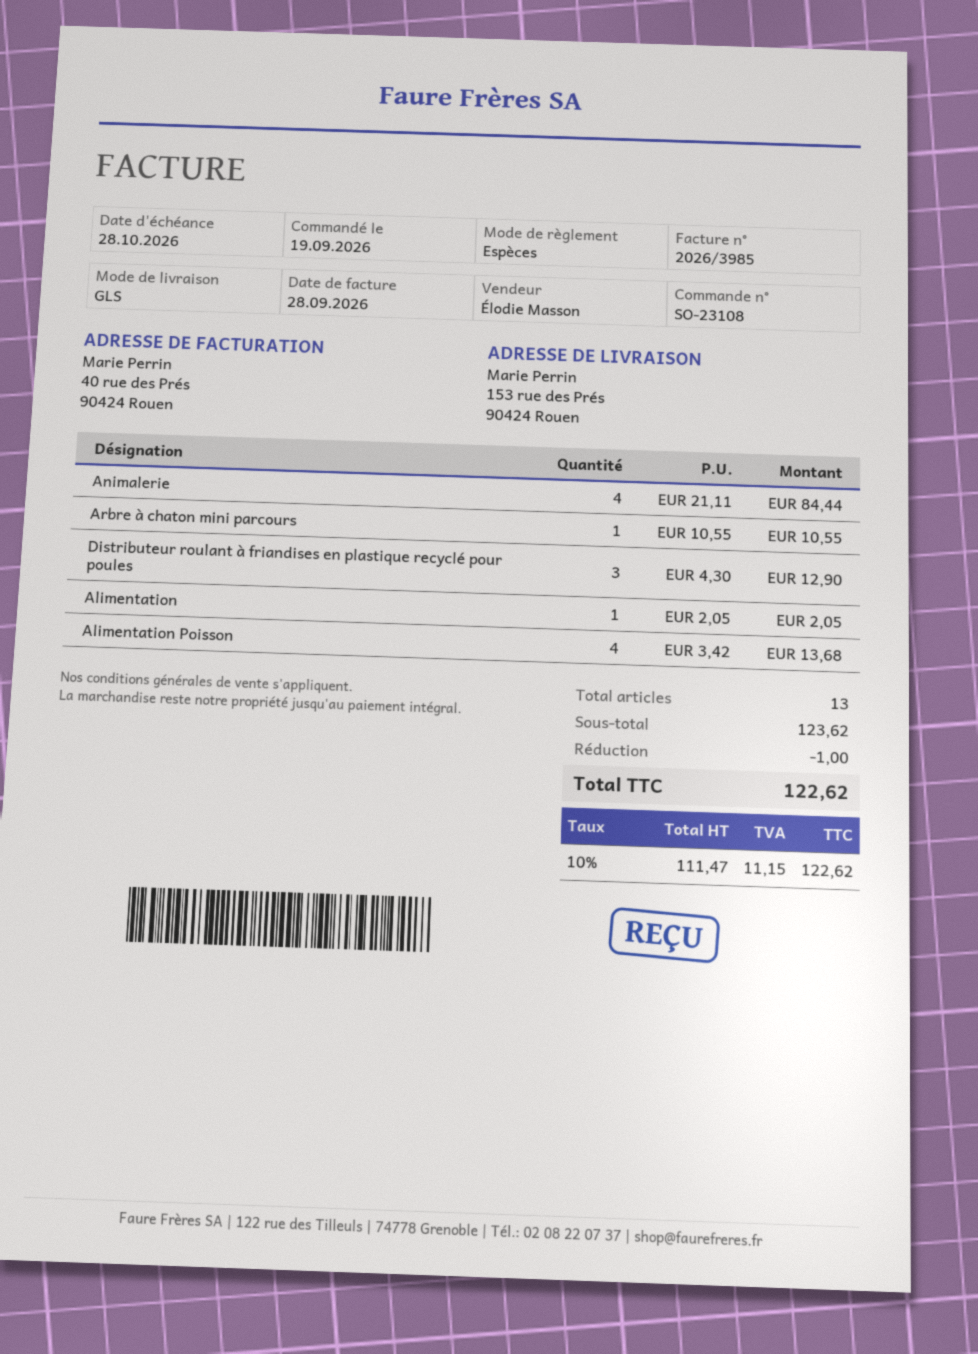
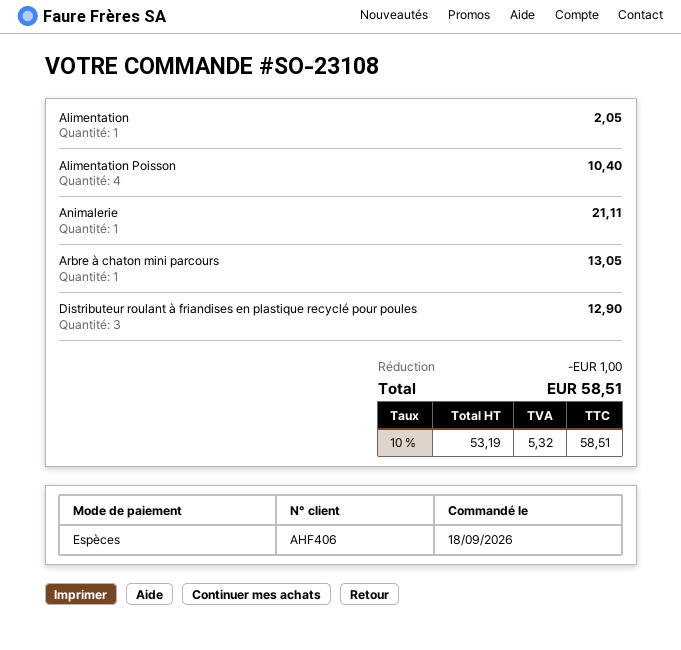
order date: 2026-09-19 -> 2026-09-18
Animalerie: 4 for 84.44 -> 1 for 21.11
Arbre à chaton mini parcours: 1 for 10.55 -> 1 for 13.05
Alimentation Poisson: 4 for 13.68 -> 4 for 10.40
net: 111.47 -> 53.19
tax: 10% = 11.15 -> 10% = 5.32
total: 122.62 -> 58.51

